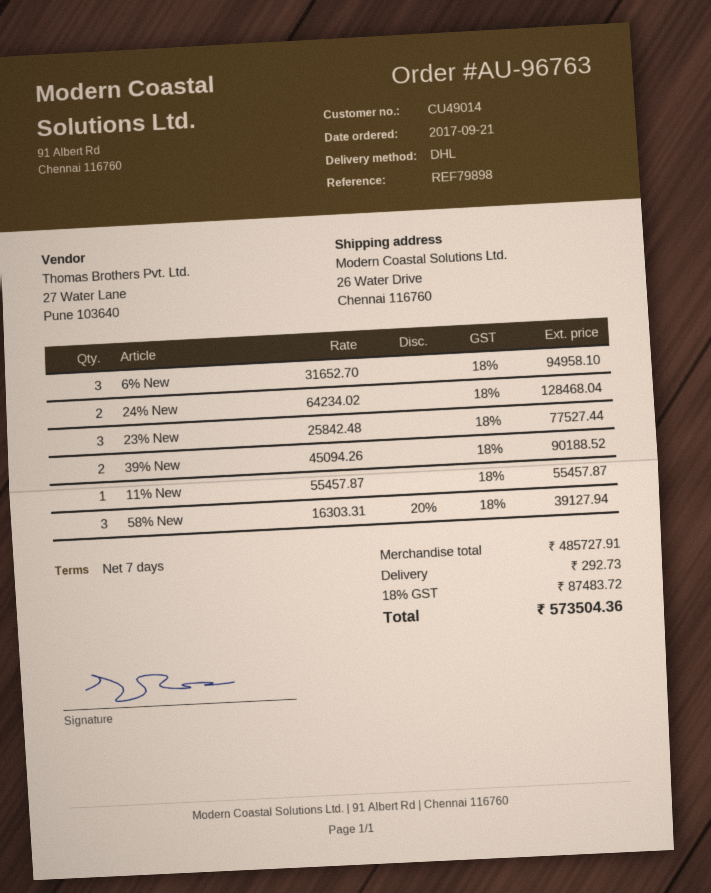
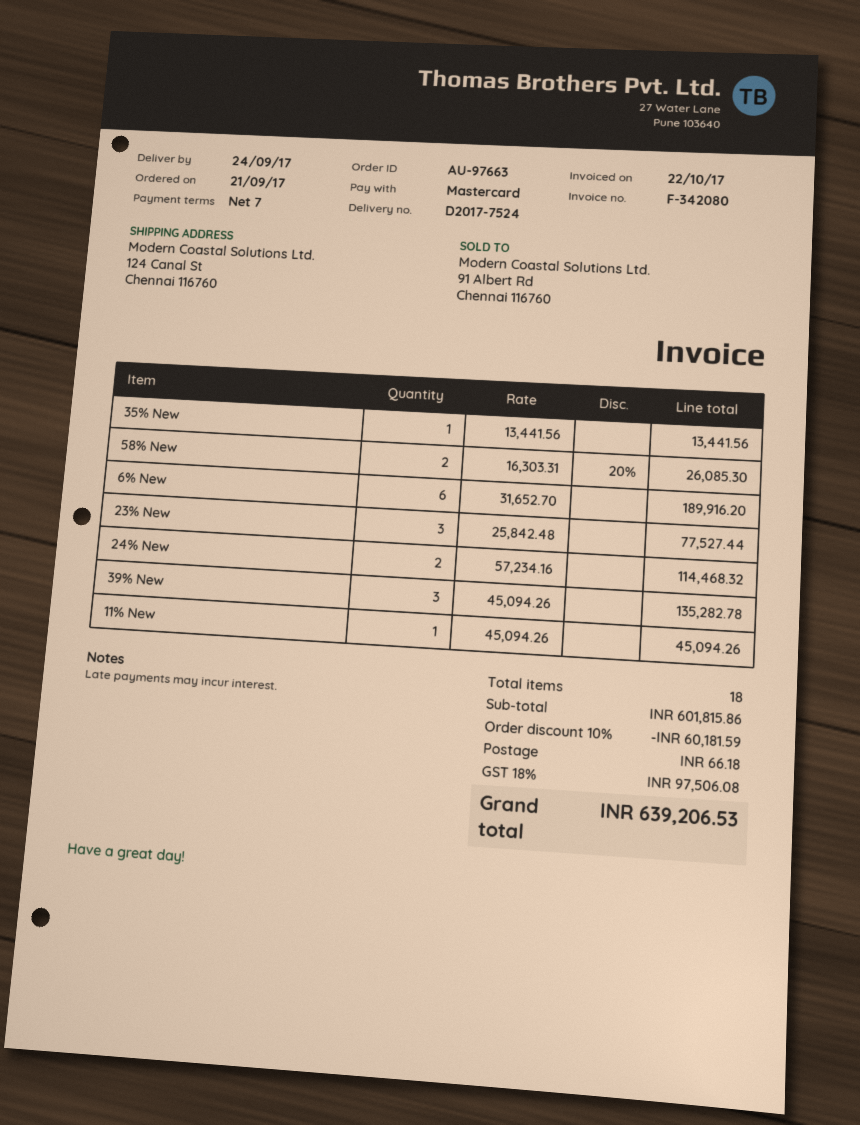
order number: AU-96763 -> AU-97663
ship to: 26 Water Drive, Chennai 116760 -> 124 Canal St, Chennai 116760
6% New: 3 x 31652.70 = 94958.10 -> 6 x 31652.70 = 189916.20
24% New: 2 x 64234.02 = 128468.04 -> 2 x 57234.16 = 114468.32
39% New: 2 x 45094.26 = 90188.52 -> 3 x 45094.26 = 135282.78
11% New: 1 x 55457.87 = 55457.87 -> 1 x 45094.26 = 45094.26
58% New: 3 x 16303.31 - 20% = 39127.94 -> 2 x 16303.31 - 20% = 26085.30
35% New: none -> 1 x 13441.56 = 13441.56
subtotal: 485727.91 -> 601815.86
discount: none -> 10% = 60181.59
shipping: 292.73 -> 66.18
tax: 18% = 87483.72 -> 18% = 97506.08
total: 573504.36 -> 639206.53

